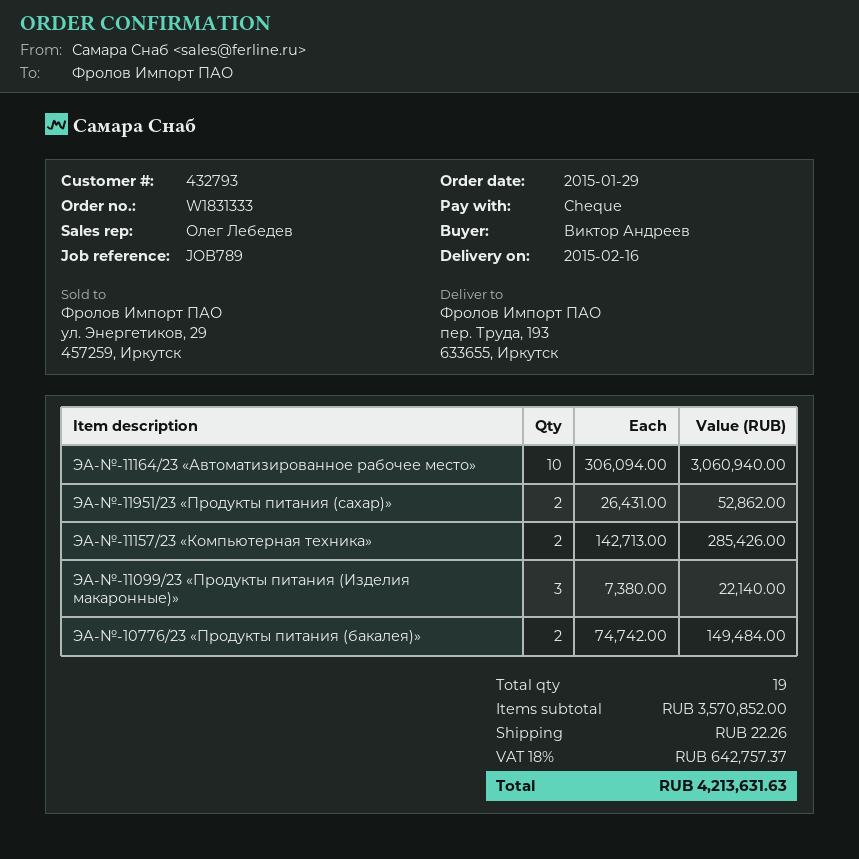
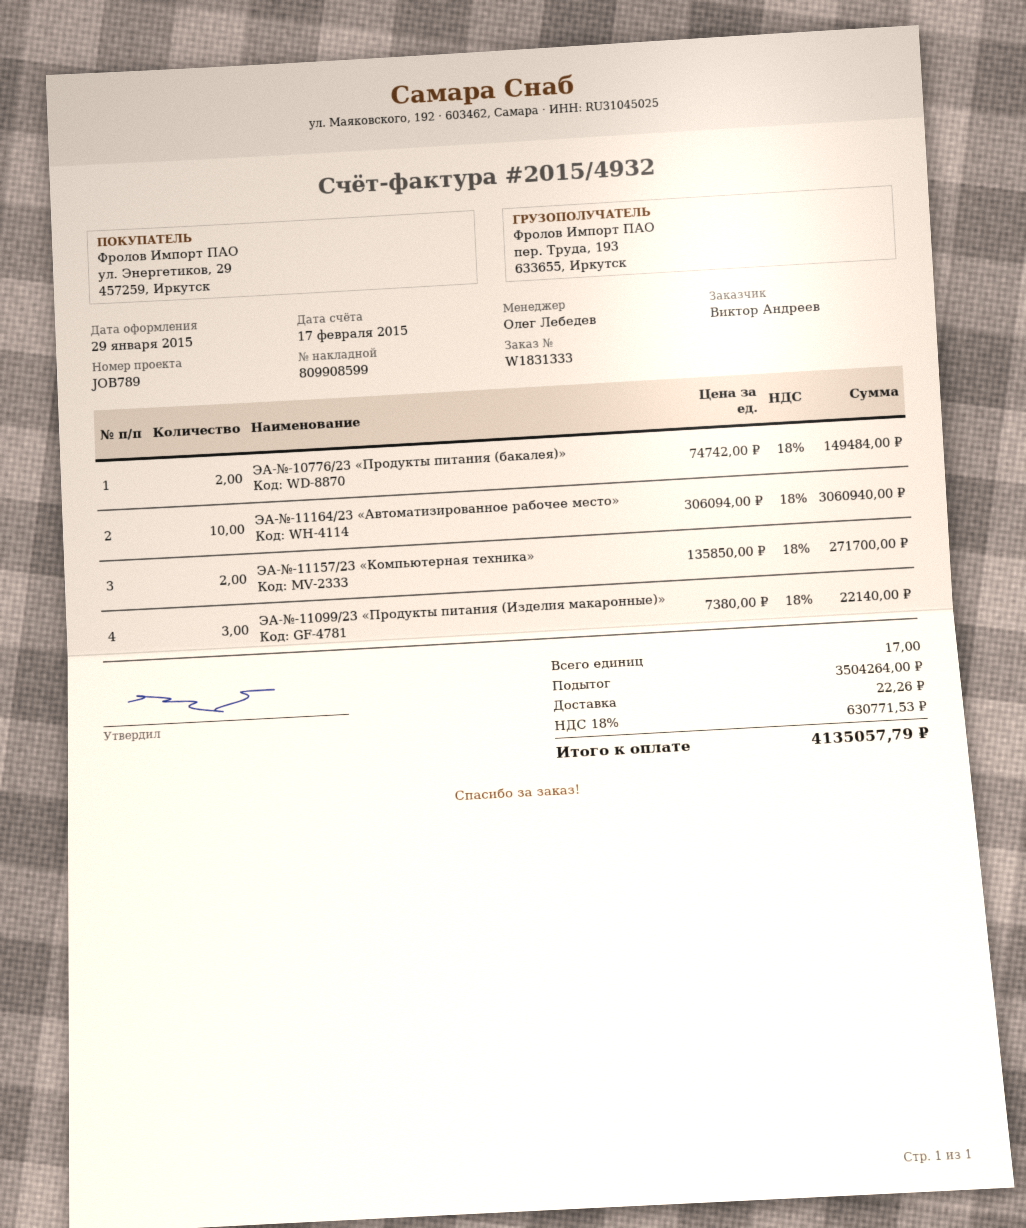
ЭА-№-11951/23 «Продукты питания (сахар)»: 2 x 26431.00 = 52862.00 -> none
ЭА-№-11157/23 «Компьютерная техника»: 2 x 142713.00 = 285426.00 -> 2 x 135850.00 = 271700.00
total quantity: 19 -> 17
subtotal: 3570852.00 -> 3504264.00
tax: 18% = 642757.37 -> 18% = 630771.53
total: 4213631.63 -> 4135057.79

